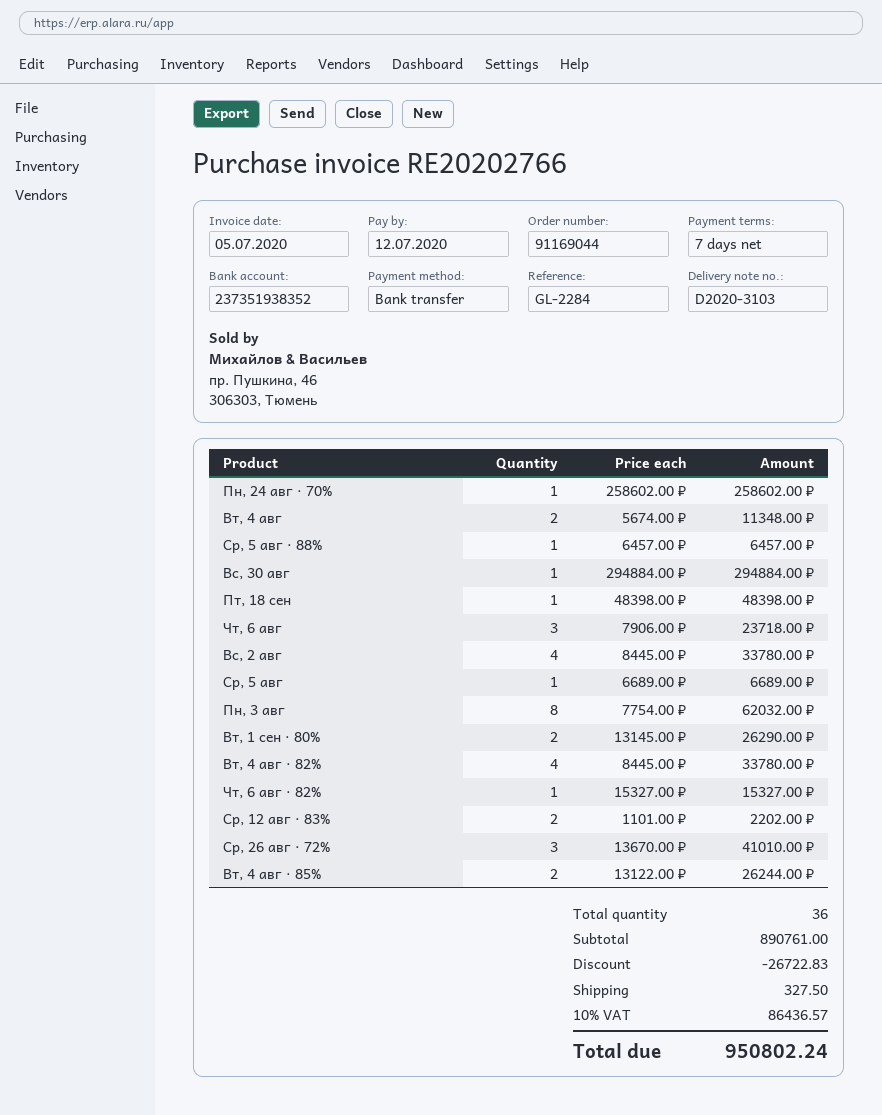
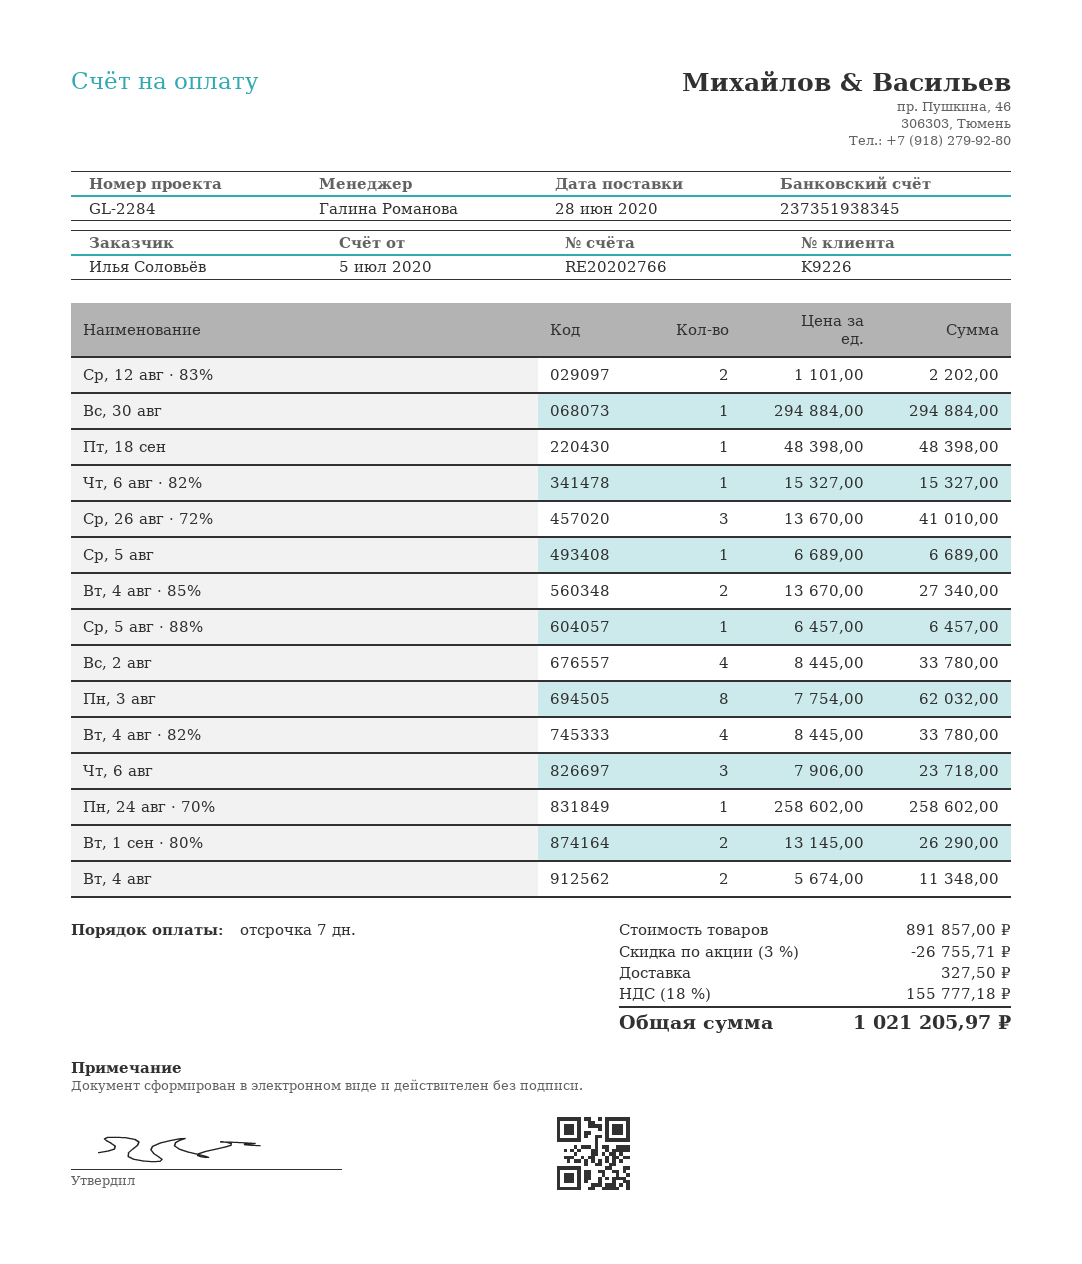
bank account: 237351938352 -> 237351938345
Вт, 4 авг · 85%: 2 x 13122.00 = 26244.00 -> 2 x 13670.00 = 27340.00
subtotal: 890761.00 -> 891857.00
discount: 26722.83 -> 26755.71
tax: 10% = 86436.57 -> 18% = 155777.18
total: 950802.24 -> 1021205.97

